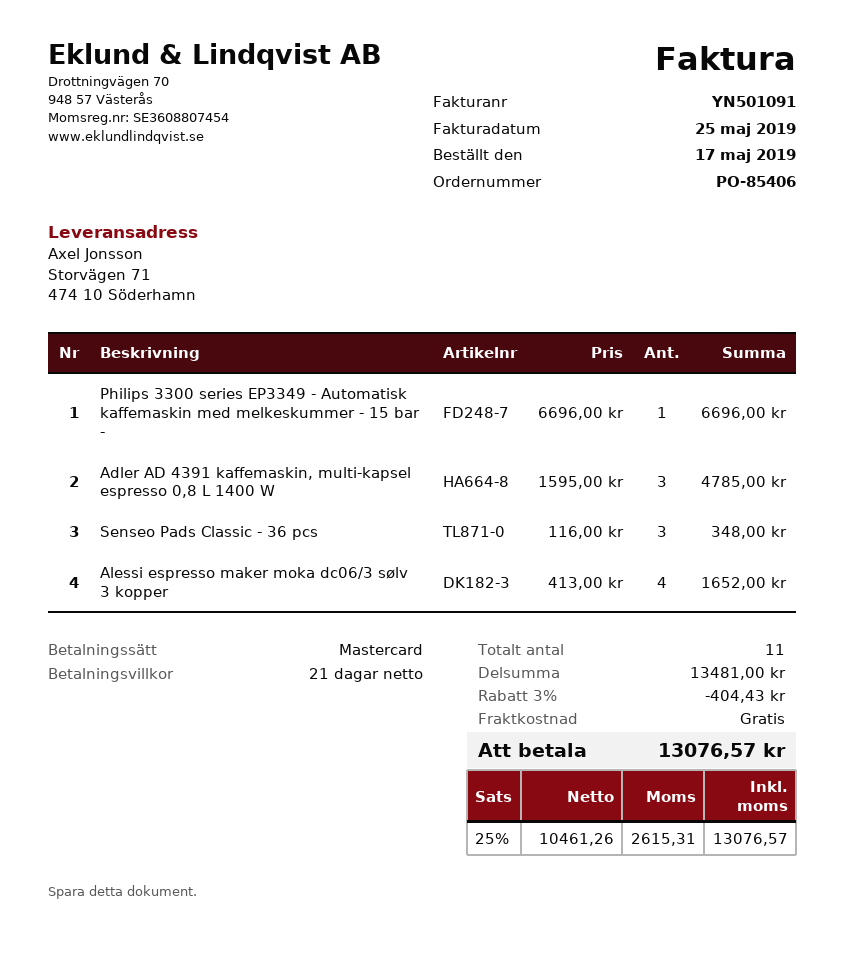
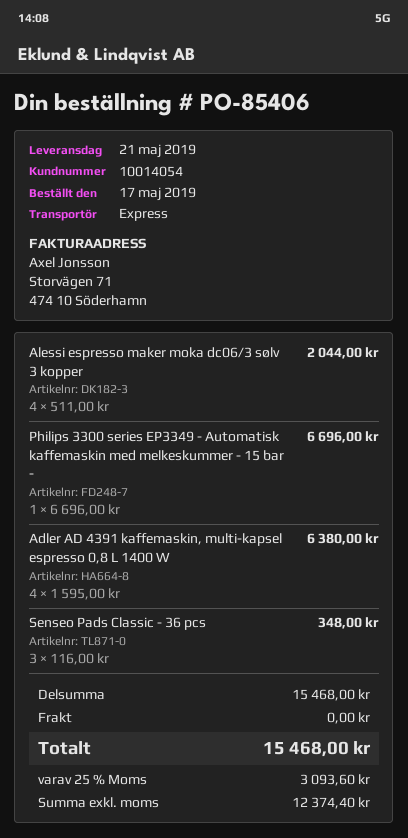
Adler AD 4391 kaffemaskin, multi-kapsel espresso 0,8 L 1400 W: 3 x 1595.00 = 4785.00 -> 4 x 1595.00 = 6380.00
Alessi espresso maker moka dc06/3 sølv 3 kopper: 4 x 413.00 = 1652.00 -> 4 x 511.00 = 2044.00
subtotal: 13481.00 -> 15468.00
discount: 3% = 404.43 -> none
net: 10461.26 -> 12374.40
tax: 25% = 2615.31 -> 25% = 3093.60
total: 13076.57 -> 15468.00

